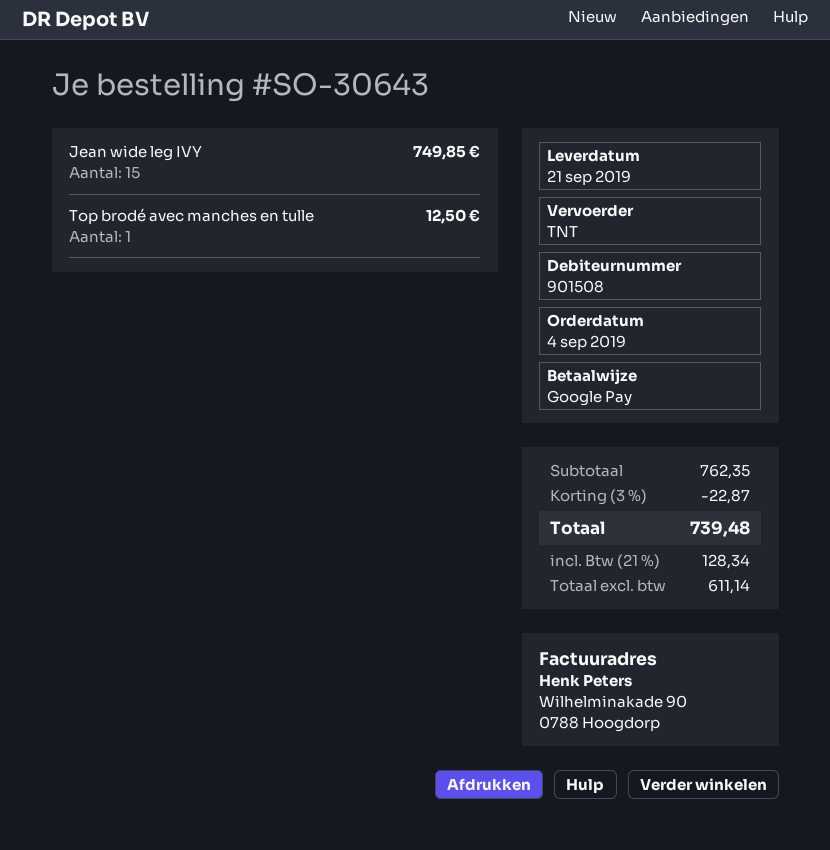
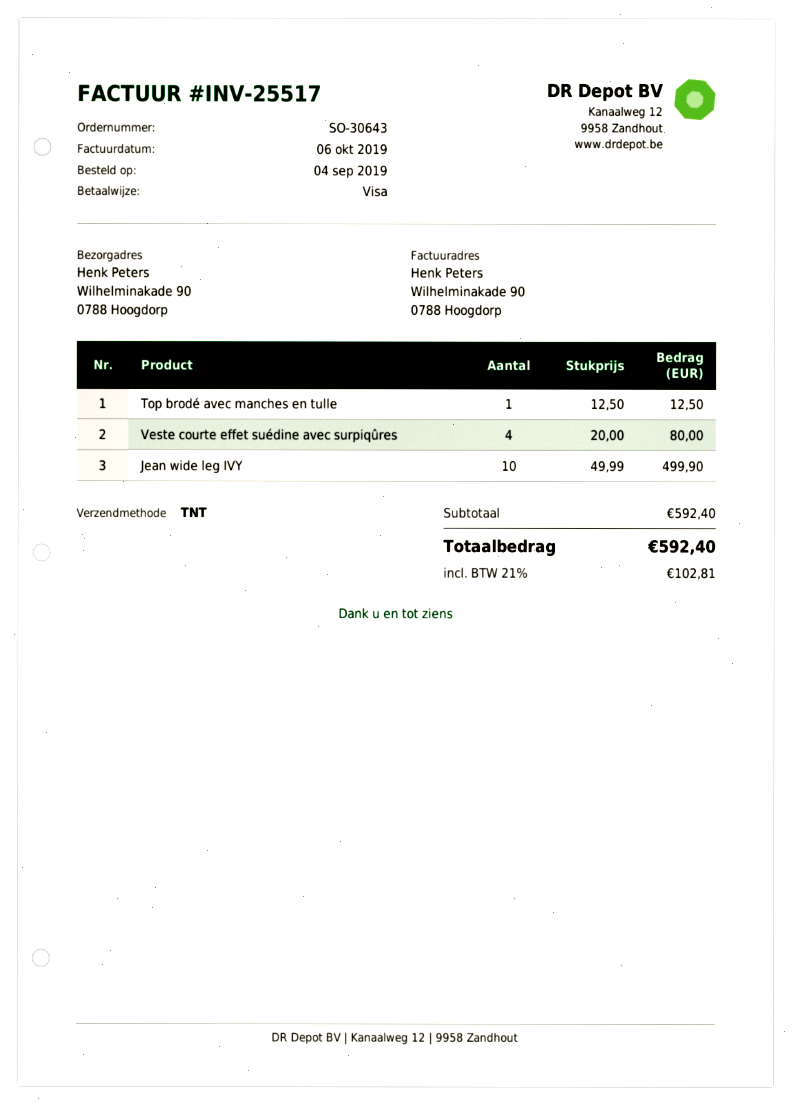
payment method: Google Pay -> Visa
Jean wide leg IVY: 15 for 749.85 -> 10 for 499.90
Veste courte effet suédine avec surpiqûres: none -> 4 for 80.00
subtotal: 762.35 -> 592.40
discount: 3% = 22.87 -> none
tax: 21% = 128.34 -> 21% = 102.81
total: 739.48 -> 592.40

